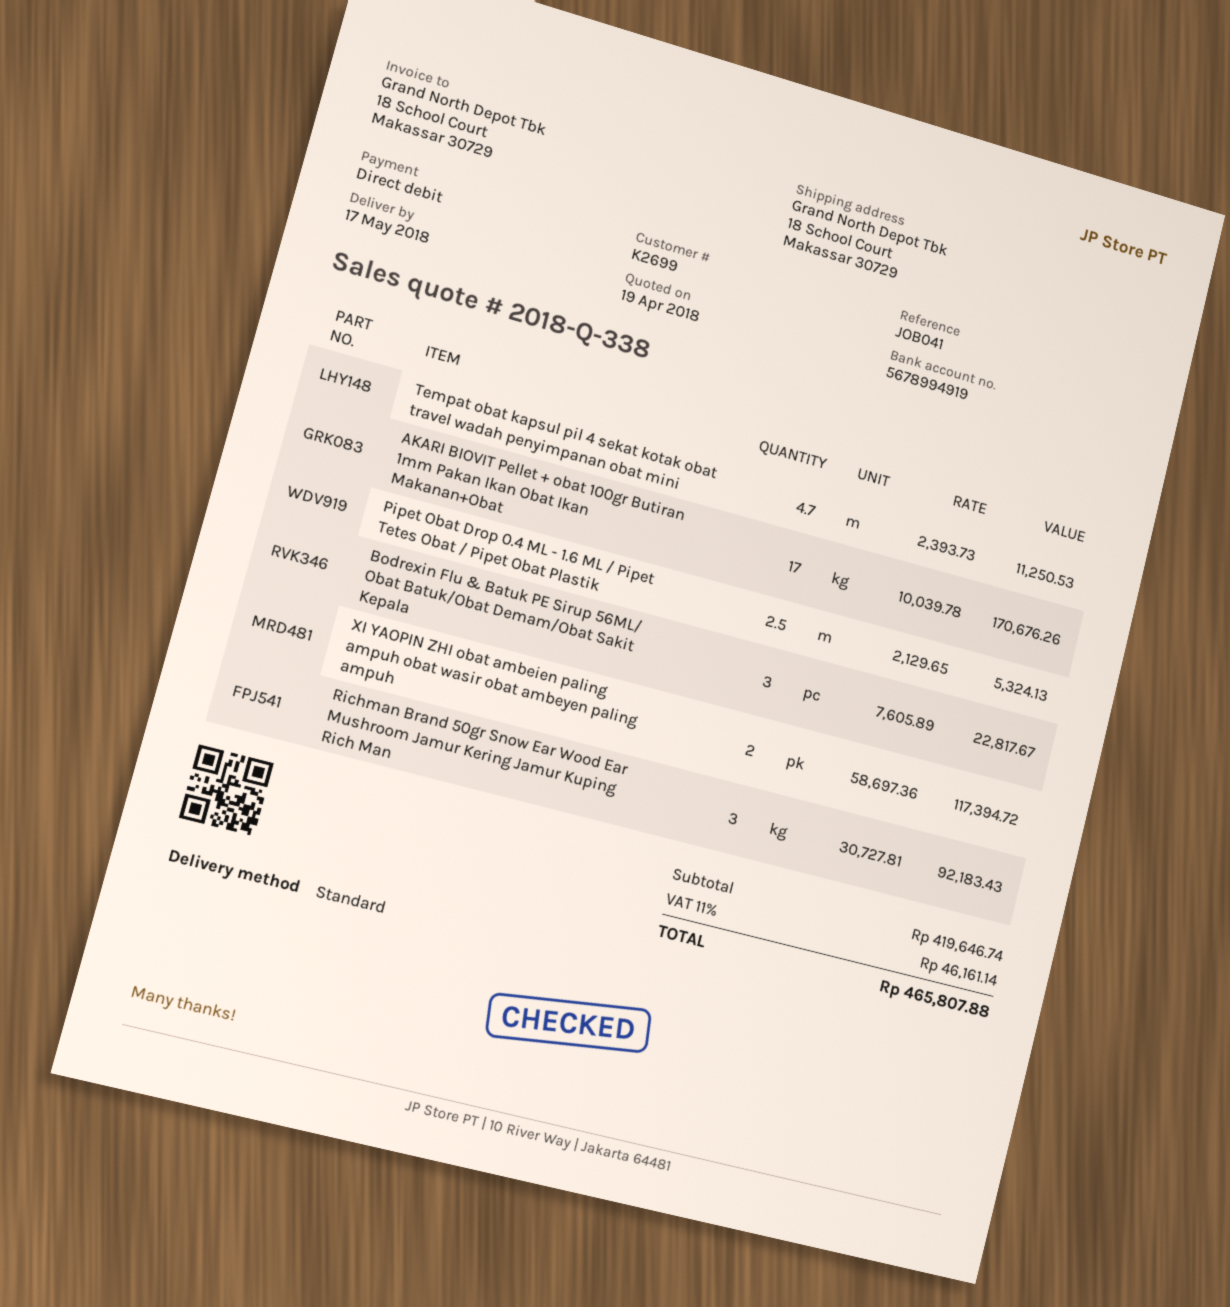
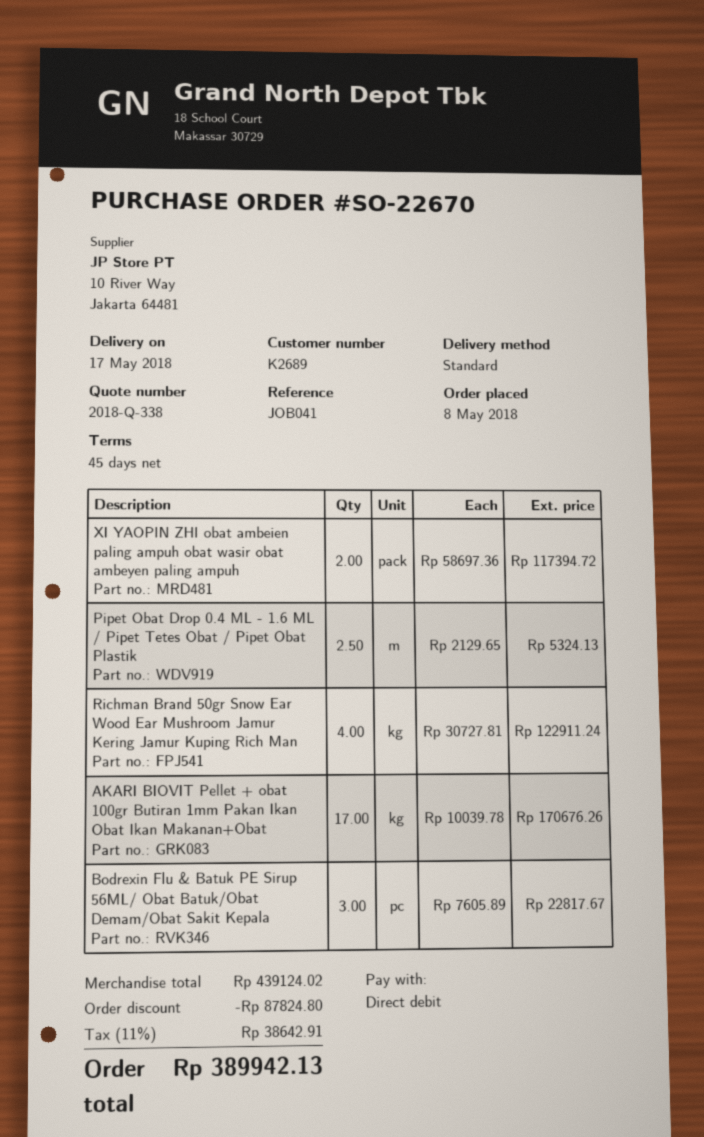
customer number: K2699 -> K2689
Tempat obat kapsul pil 4 sekat kotak obat travel wadah penyimpanan obat mini: 4.7 x 2393.73 = 11250.53 -> none
Richman Brand 50gr Snow Ear Wood Ear Mushroom Jamur Kering Jamur Kuping Rich Man: 3 x 30727.81 = 92183.43 -> 4 x 30727.81 = 122911.24
subtotal: 419646.74 -> 439124.02
discount: none -> 87824.80
tax: 11% = 46161.14 -> 11% = 38642.91
total: 465807.88 -> 389942.13

